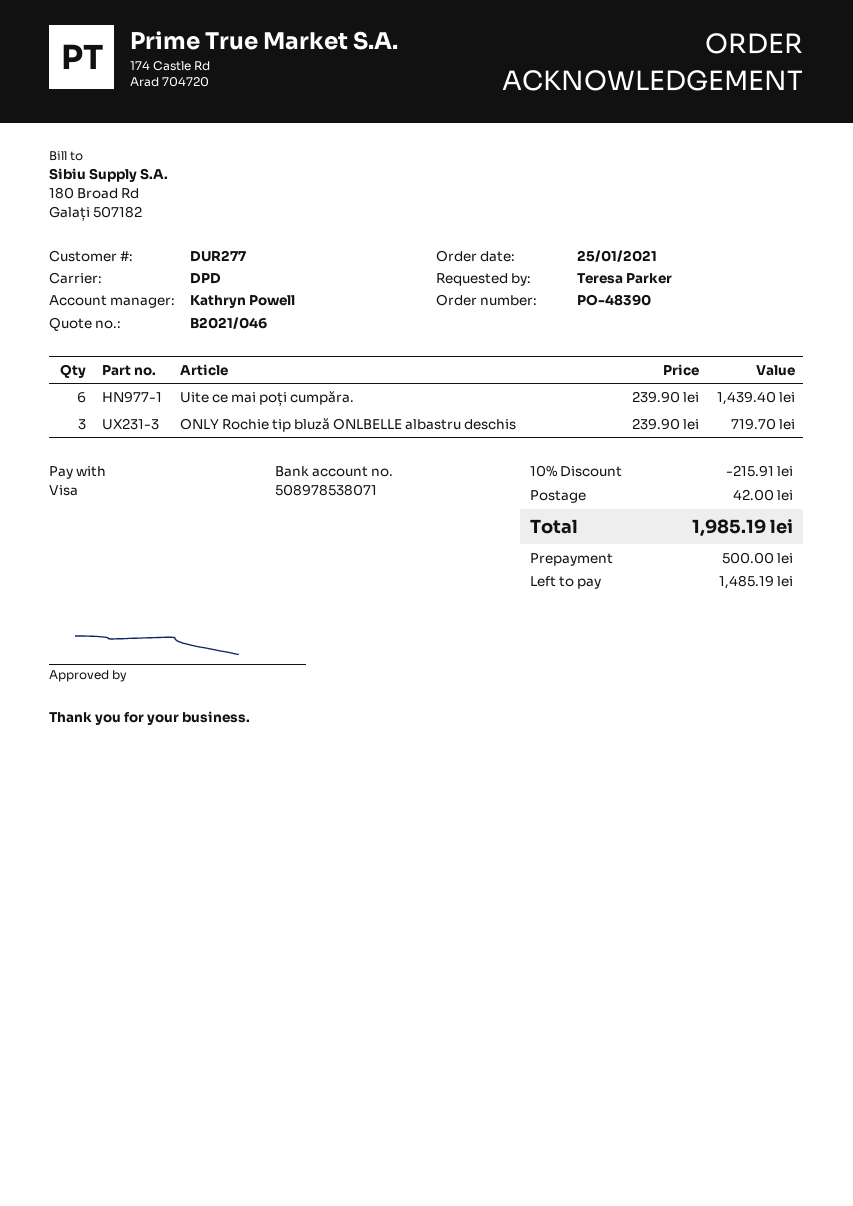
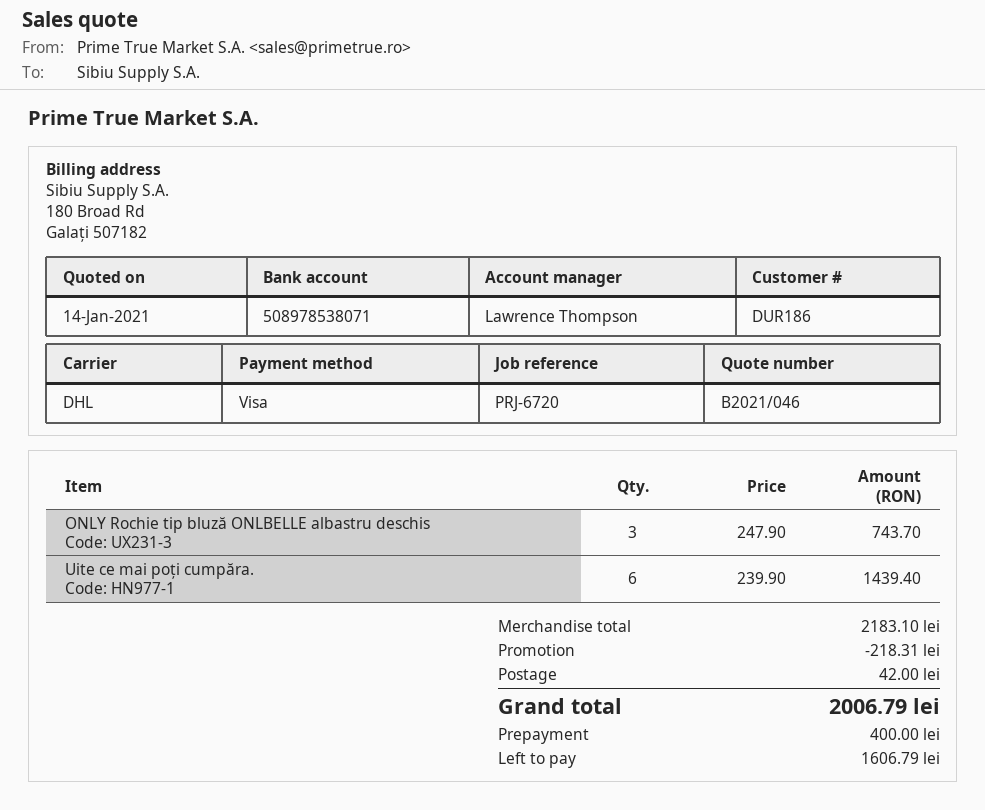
customer number: DUR277 -> DUR186
sales rep: Kathryn Powell -> Lawrence Thompson
shipping method: DPD -> DHL
ONLY Rochie tip bluză ONLBELLE albastru deschis: 3 x 239.90 = 719.70 -> 3 x 247.90 = 743.70
discount: 215.91 -> 218.31
total: 1985.19 -> 2006.79
deposit: 500.00 -> 400.00
balance: 1485.19 -> 1606.79

